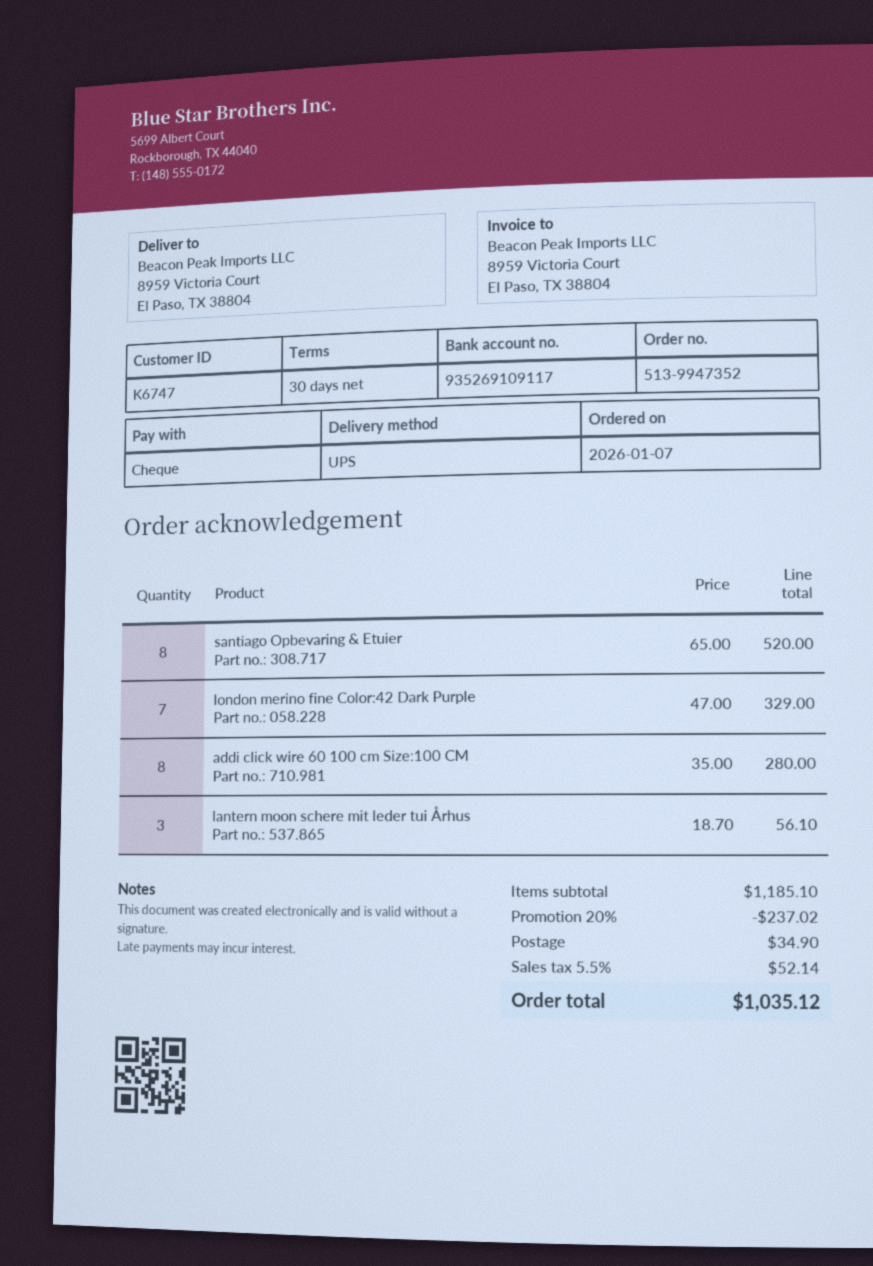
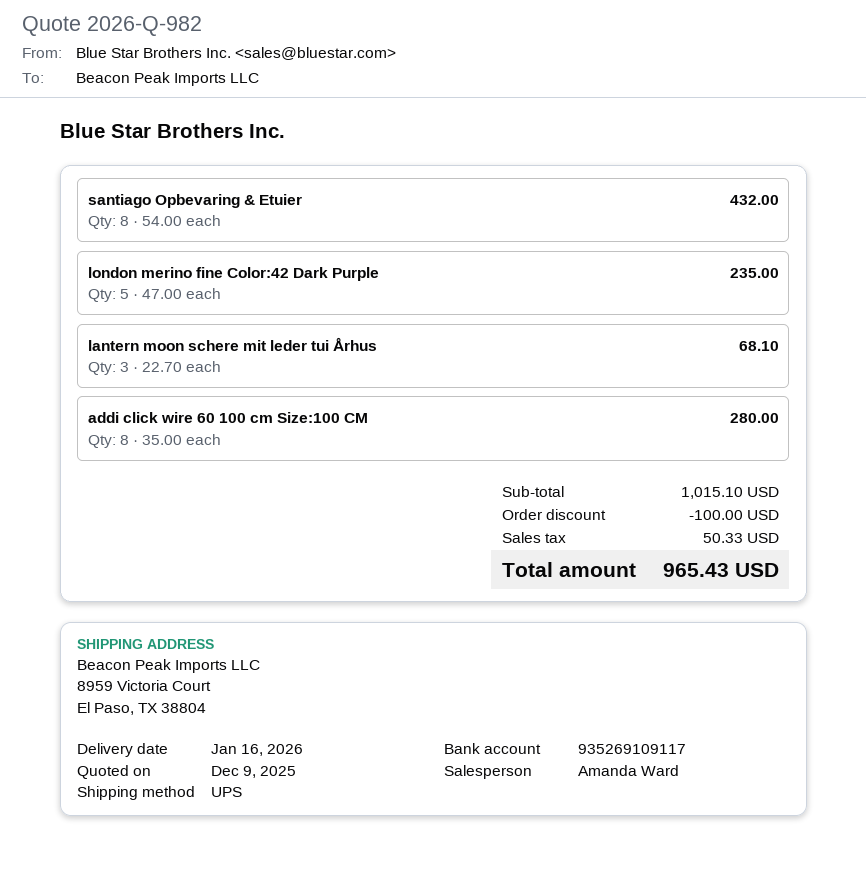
santiago Opbevaring & Etuier: 8 x 65.00 = 520.00 -> 8 x 54.00 = 432.00
london merino fine Color:42 Dark Purple: 7 x 47.00 = 329.00 -> 5 x 47.00 = 235.00
lantern moon schere mit leder tui Århus: 3 x 18.70 = 56.10 -> 3 x 22.70 = 68.10
subtotal: 1185.10 -> 1015.10
discount: 237.02 -> 100.00
shipping: 34.90 -> none
tax: 52.14 -> 50.33
total: 1035.12 -> 965.43

